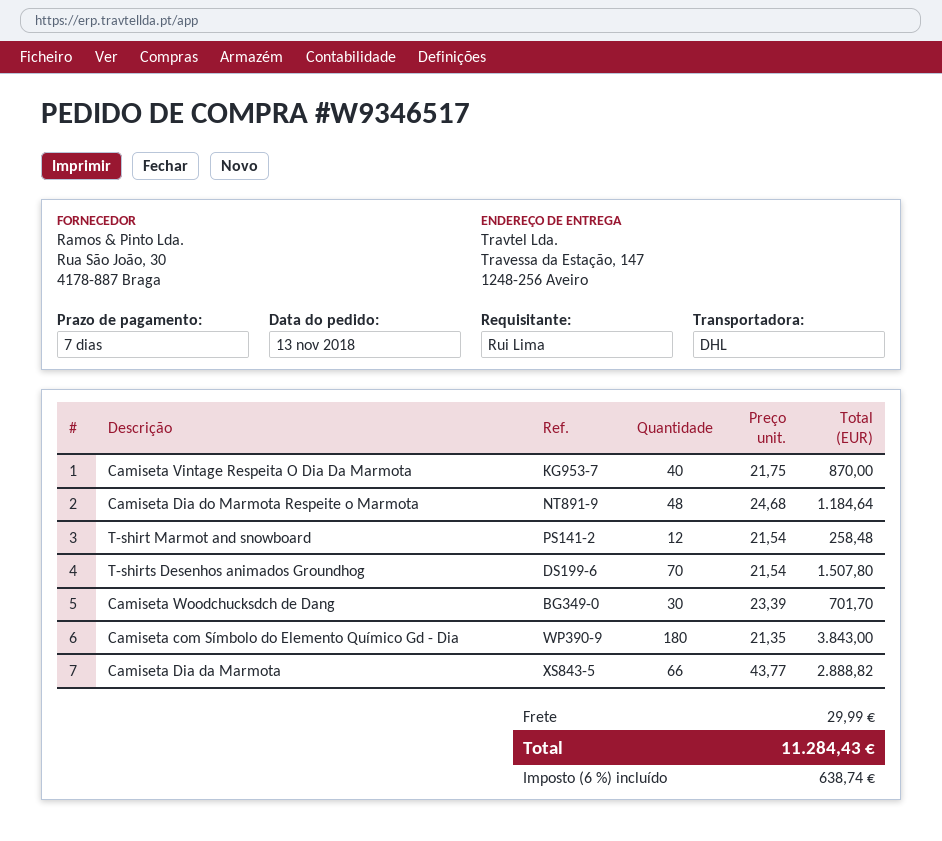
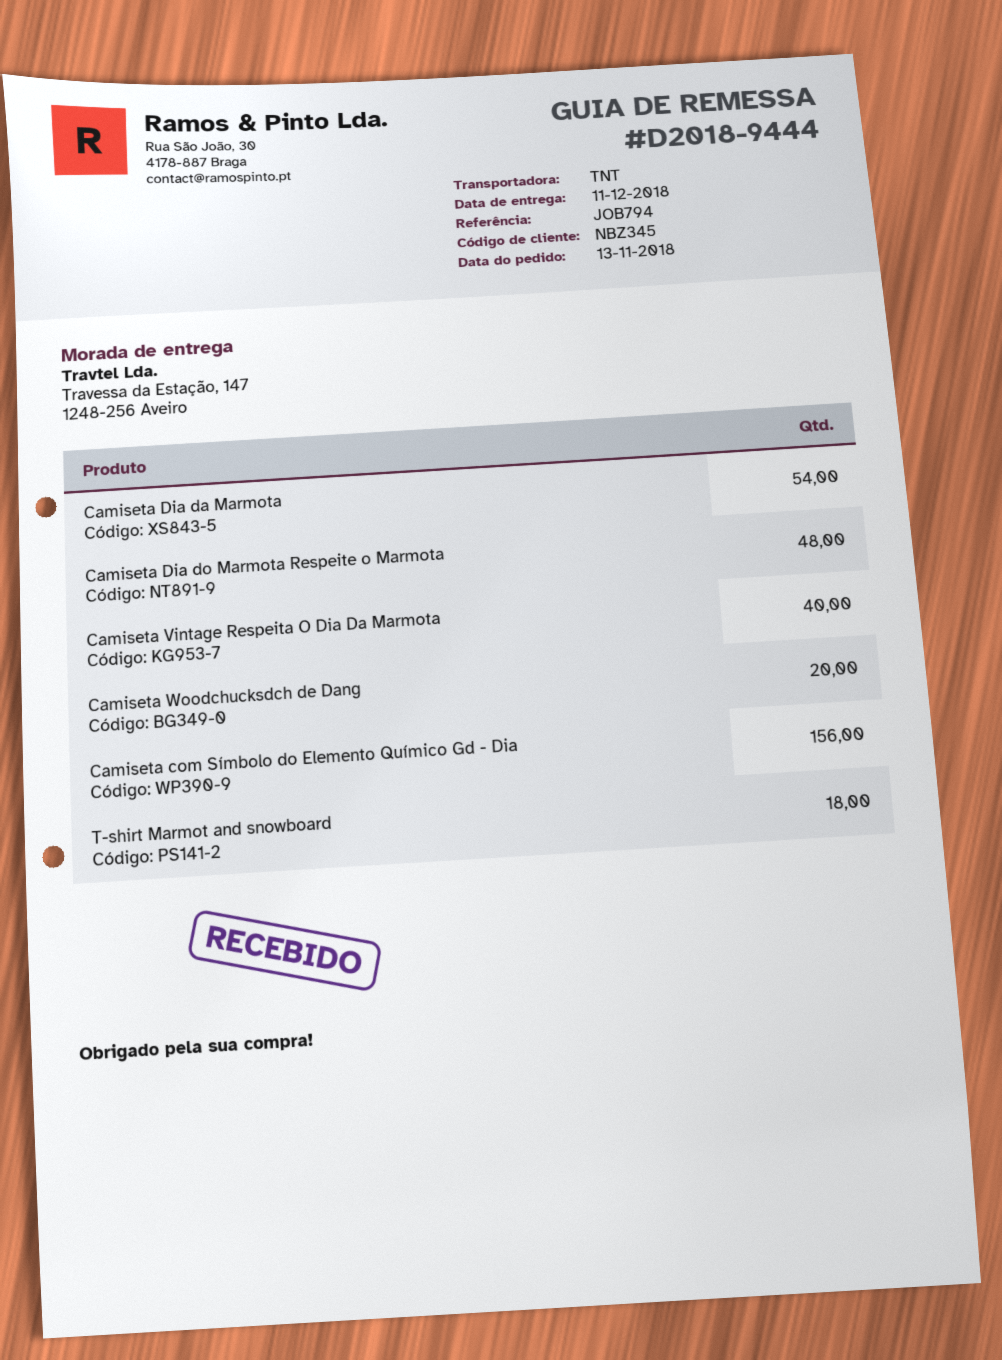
shipping method: DHL -> TNT
T-shirt Marmot and snowboard: 12 -> 18
T-shirts Desenhos animados Groundhog: 70 -> none
Camiseta Woodchucksdch de Dang: 30 -> 20
Camiseta com Símbolo do Elemento Químico Gd - Dia: 180 -> 156
Camiseta Dia da Marmota: 66 -> 54

